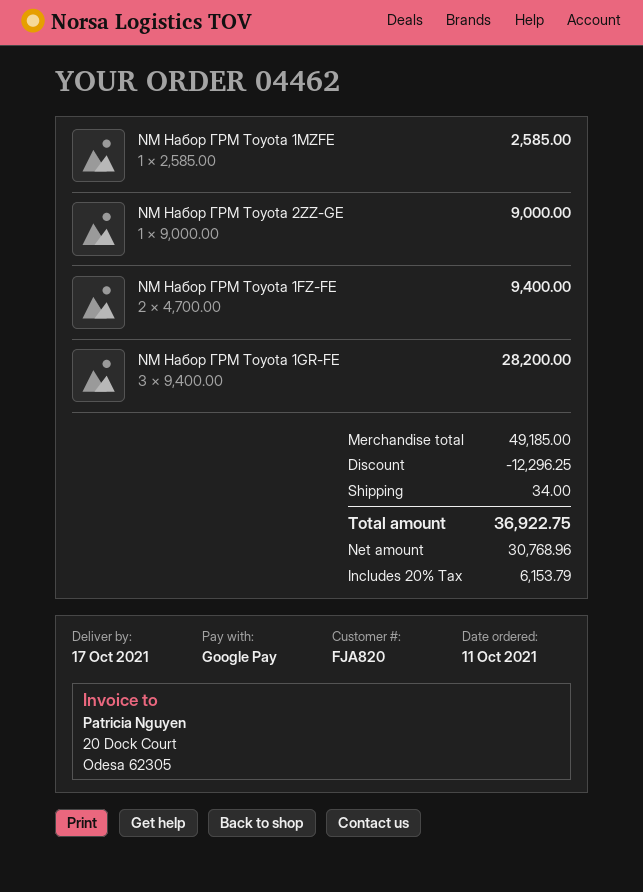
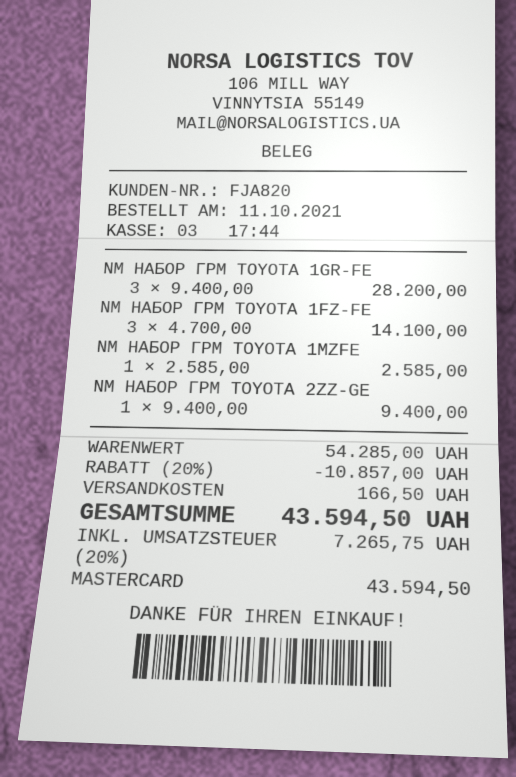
payment method: Google Pay -> Mastercard
NM Набор ГРМ Toyota 2ZZ-GE: 1 x 9000.00 = 9000.00 -> 1 x 9400.00 = 9400.00
NM Набор ГРМ Toyota 1FZ-FE: 2 x 4700.00 = 9400.00 -> 3 x 4700.00 = 14100.00
subtotal: 49185.00 -> 54285.00
discount: 12296.25 -> 10857.00
shipping: 34.00 -> 166.50
tax: 20% = 6153.79 -> 20% = 7265.75
total: 36922.75 -> 43594.50

